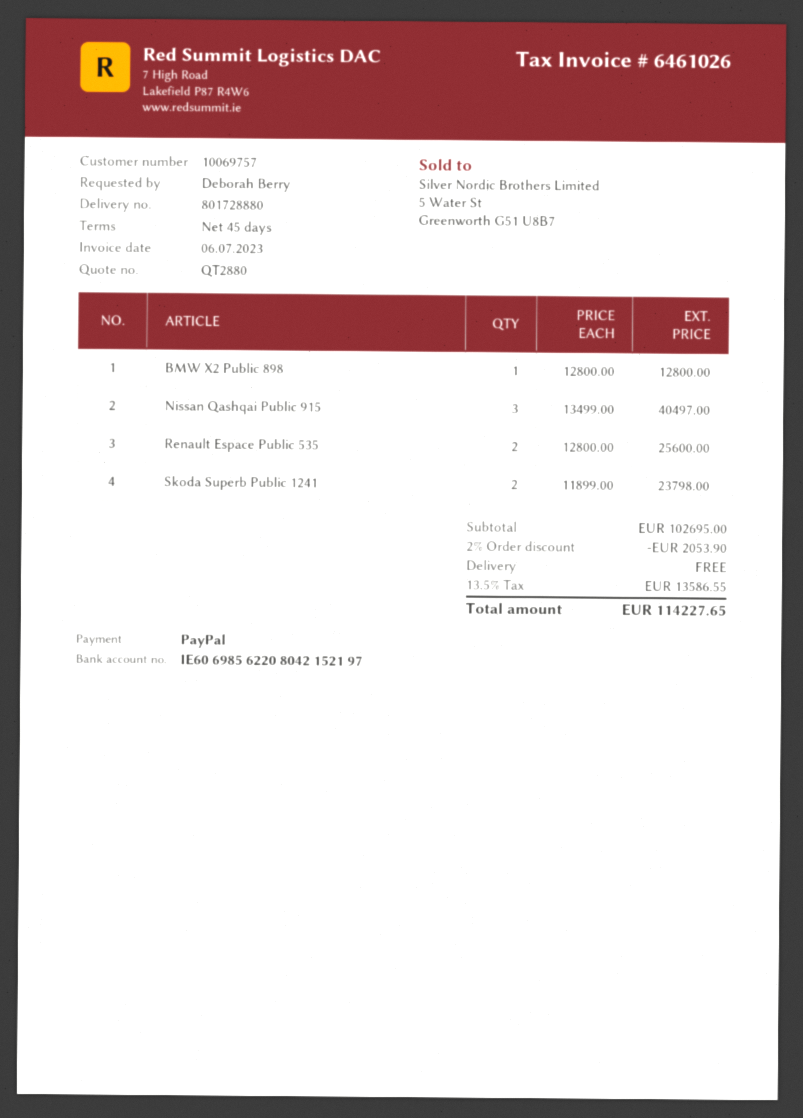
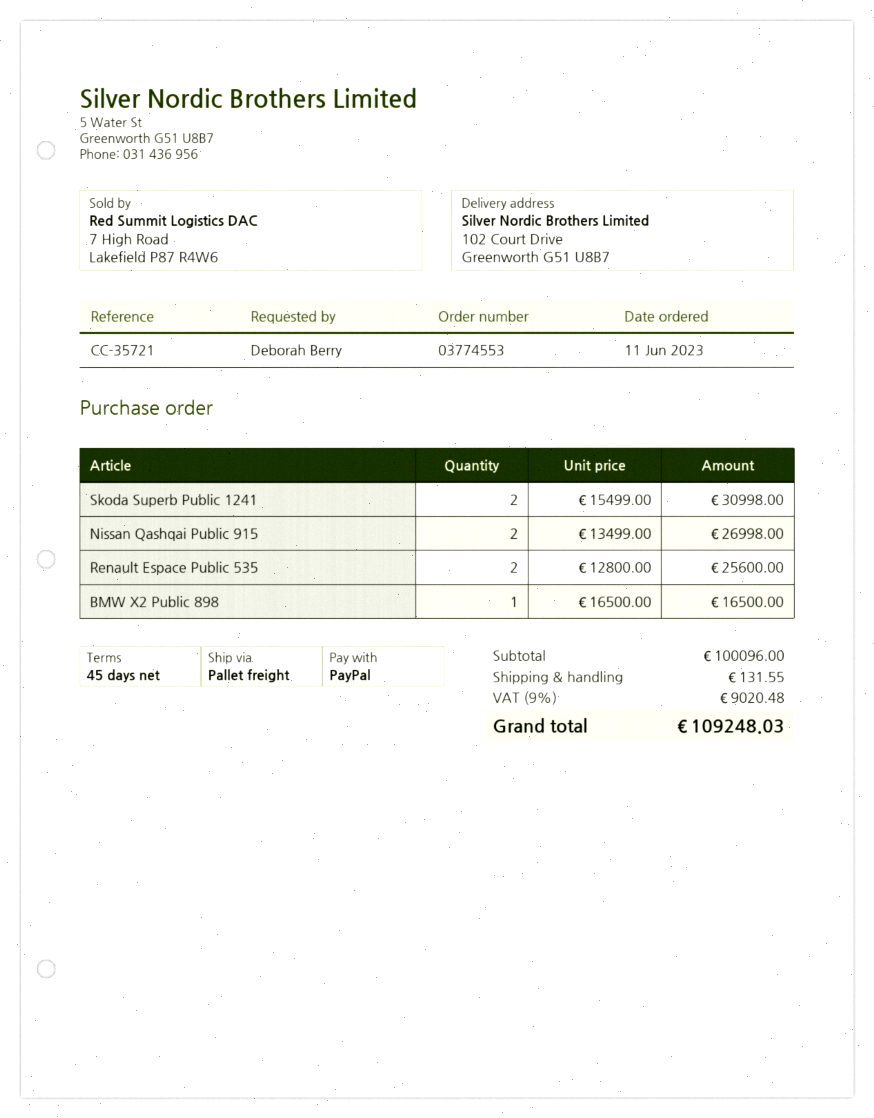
BMW X2 Public 898: 1 x 12800.00 = 12800.00 -> 1 x 16500.00 = 16500.00
Nissan Qashqai Public 915: 3 x 13499.00 = 40497.00 -> 2 x 13499.00 = 26998.00
Skoda Superb Public 1241: 2 x 11899.00 = 23798.00 -> 2 x 15499.00 = 30998.00
subtotal: 102695.00 -> 100096.00
discount: 2% = 2053.90 -> none
shipping: 0.00 -> 131.55
tax: 13.5% = 13586.55 -> 9% = 9020.48
total: 114227.65 -> 109248.03

